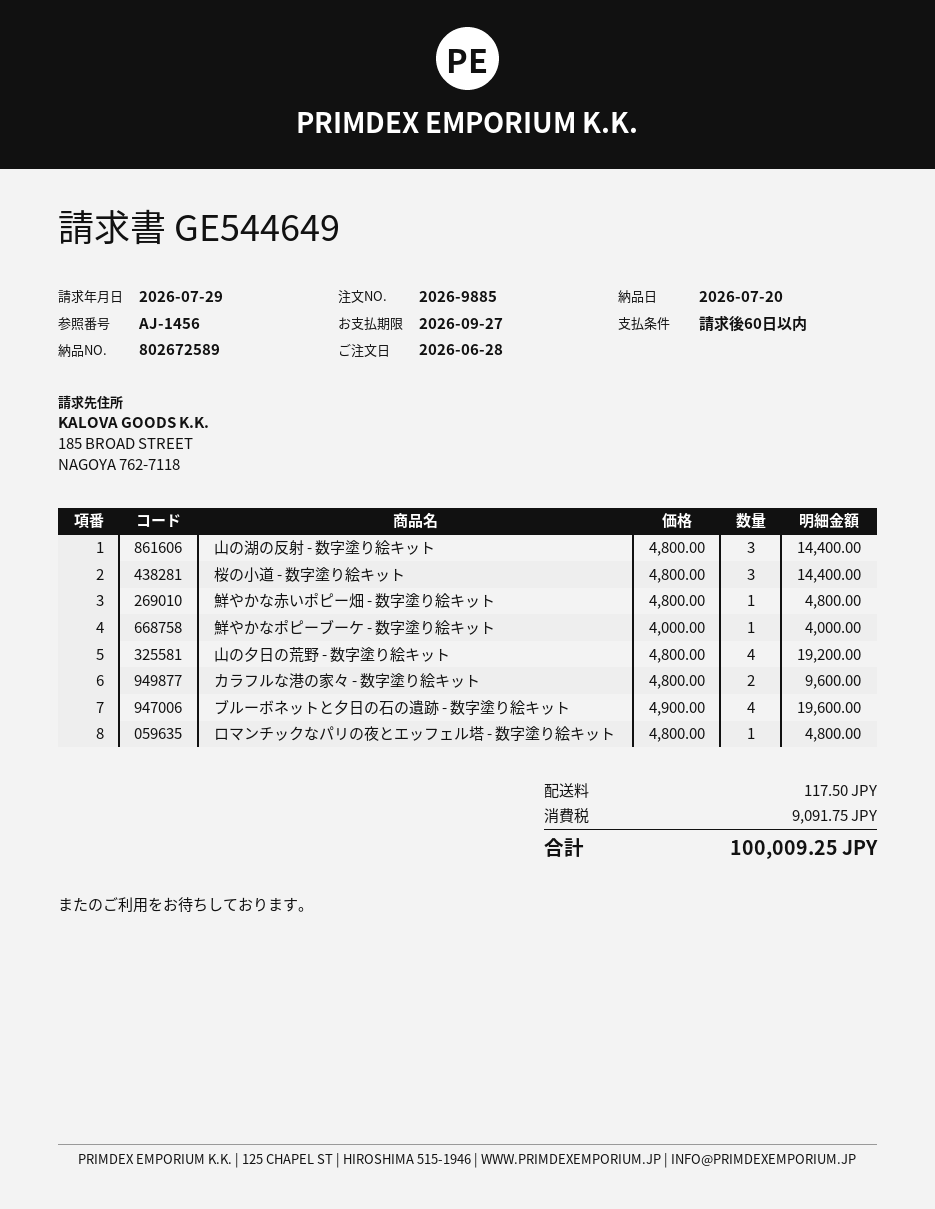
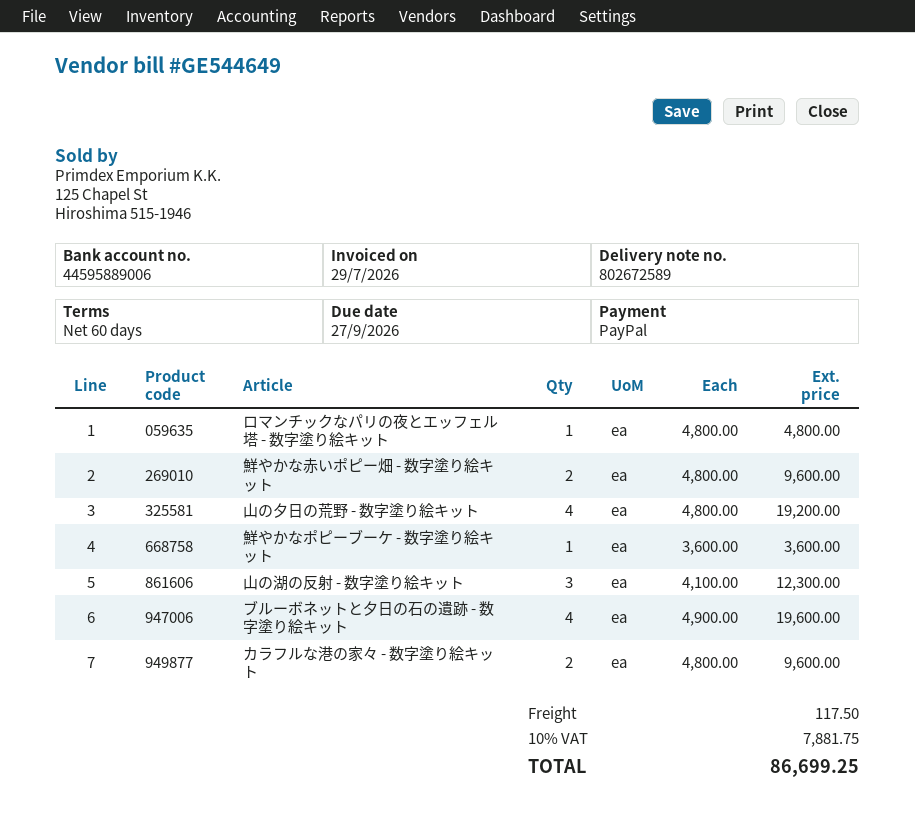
山の湖の反射 - 数字塗り絵キット: 3 x 4800.00 = 14400.00 -> 3 x 4100.00 = 12300.00
桜の小道 - 数字塗り絵キット: 3 x 4800.00 = 14400.00 -> none
鮮やかな赤いポピー畑 - 数字塗り絵キット: 1 x 4800.00 = 4800.00 -> 2 x 4800.00 = 9600.00
鮮やかなポピーブーケ - 数字塗り絵キット: 1 x 4000.00 = 4000.00 -> 1 x 3600.00 = 3600.00
tax: 9091.75 -> 7881.75
total: 100009.25 -> 86699.25

